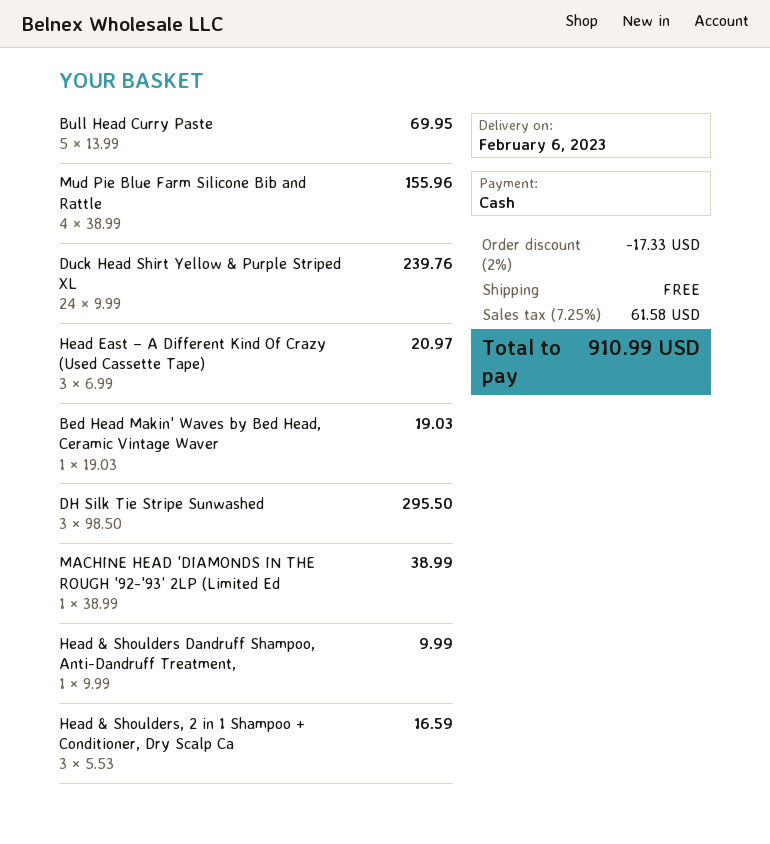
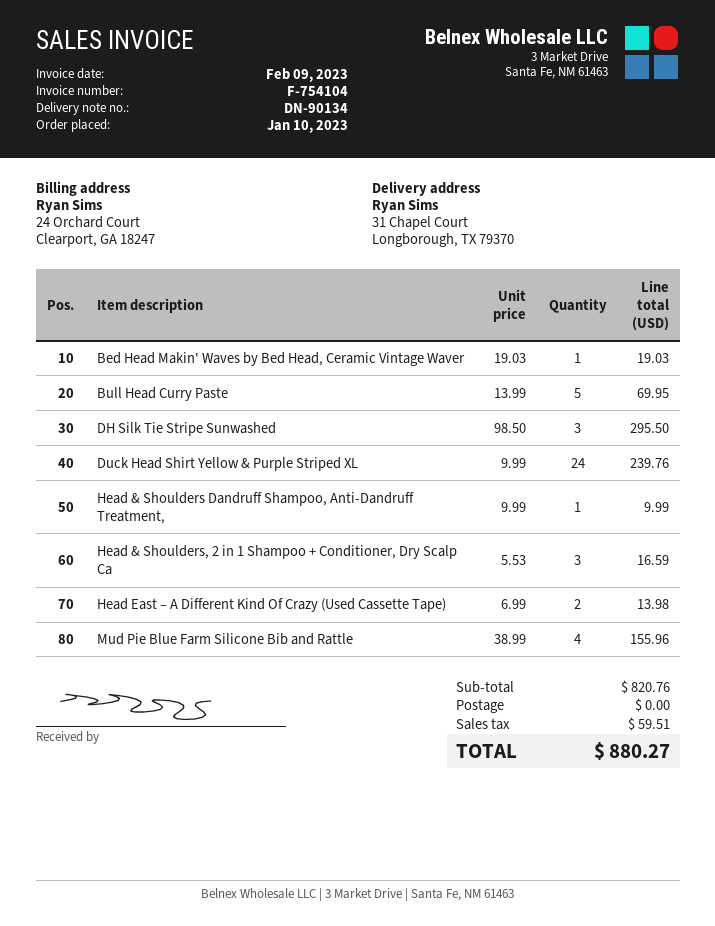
Head East – A Different Kind Of Crazy (Used Cassette Tape): 3 x 6.99 = 20.97 -> 2 x 6.99 = 13.98
MACHINE HEAD 'DIAMONDS IN THE ROUGH '92-'93’ 2LP (Limited Ed: 1 x 38.99 = 38.99 -> none
discount: 2% = 17.33 -> none
tax: 61.58 -> 59.51
total: 910.99 -> 880.27

